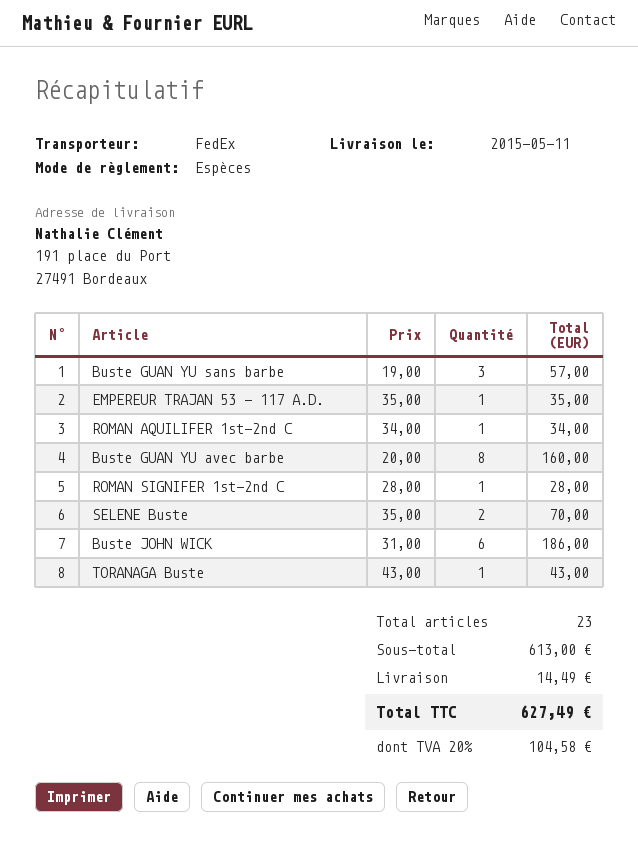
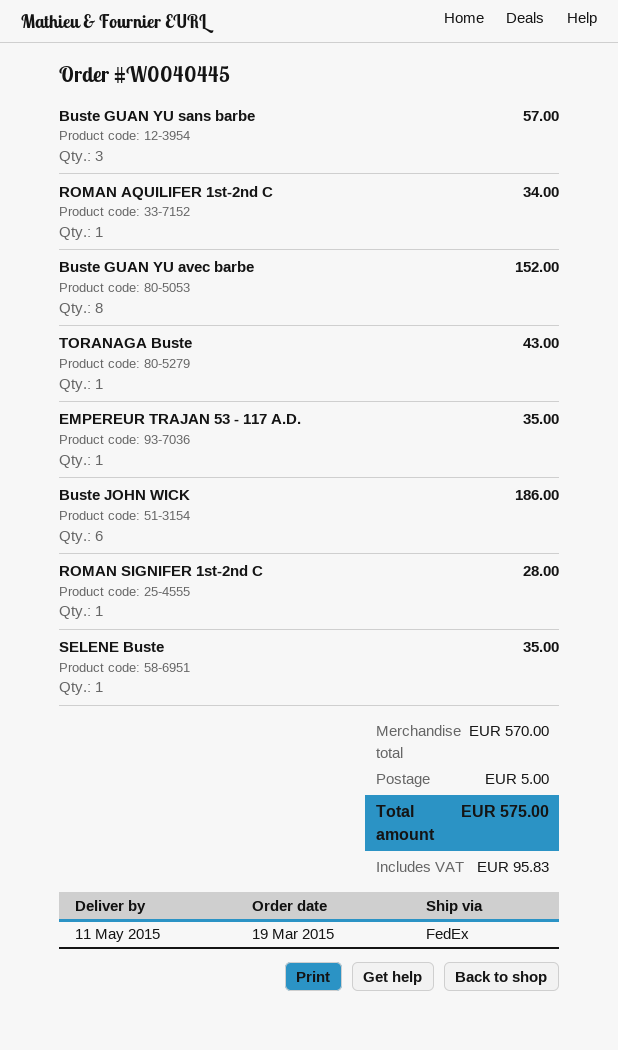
Buste GUAN YU avec barbe: 8 for 160.00 -> 8 for 152.00
SELENE Buste: 2 for 70.00 -> 1 for 35.00
subtotal: 613.00 -> 570.00
shipping: 14.49 -> 5.00
tax: 104.58 -> 95.83
total: 627.49 -> 575.00

